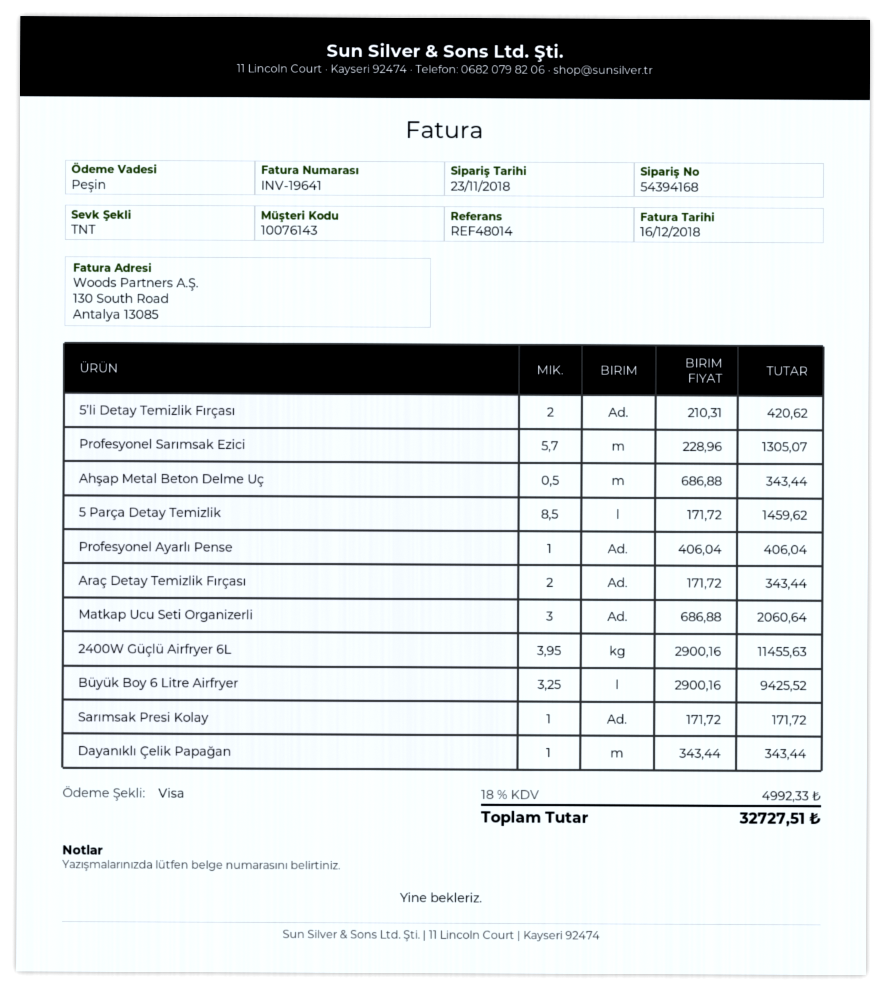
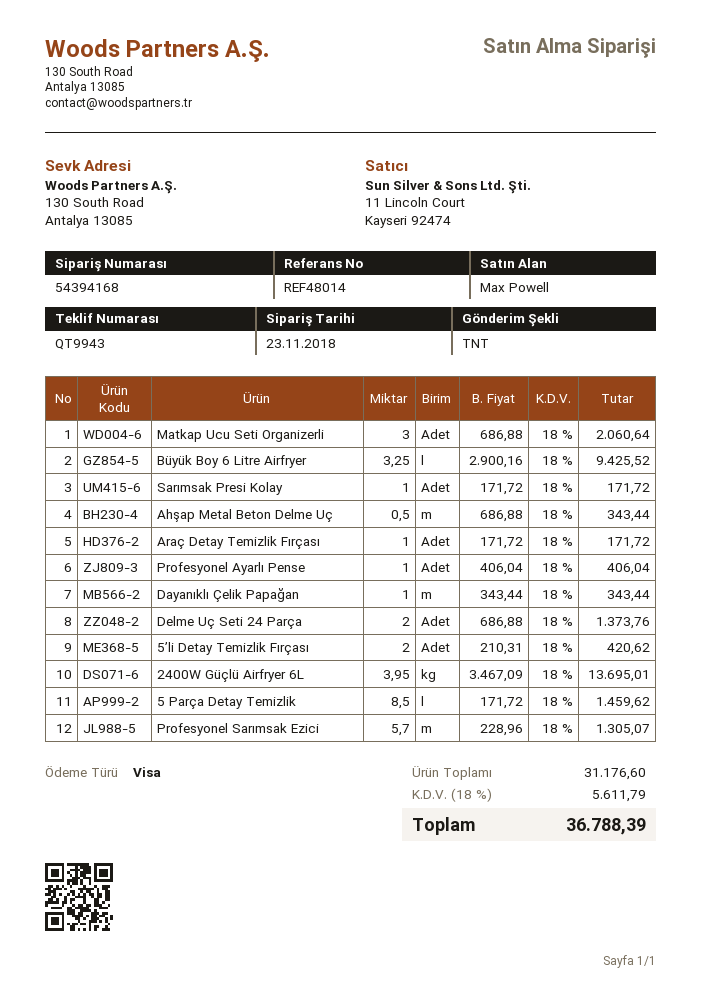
Araç Detay Temizlik Fırçası: 2 x 171.72 = 343.44 -> 1 x 171.72 = 171.72
2400W Güçlü Airfryer 6L: 3.95 x 2900.16 = 11455.63 -> 3.95 x 3467.09 = 13695.01
Delme Uç Seti 24 Parça: none -> 2 x 686.88 = 1373.76
tax: 18% = 4992.33 -> 18% = 5611.79
total: 32727.51 -> 36788.39

